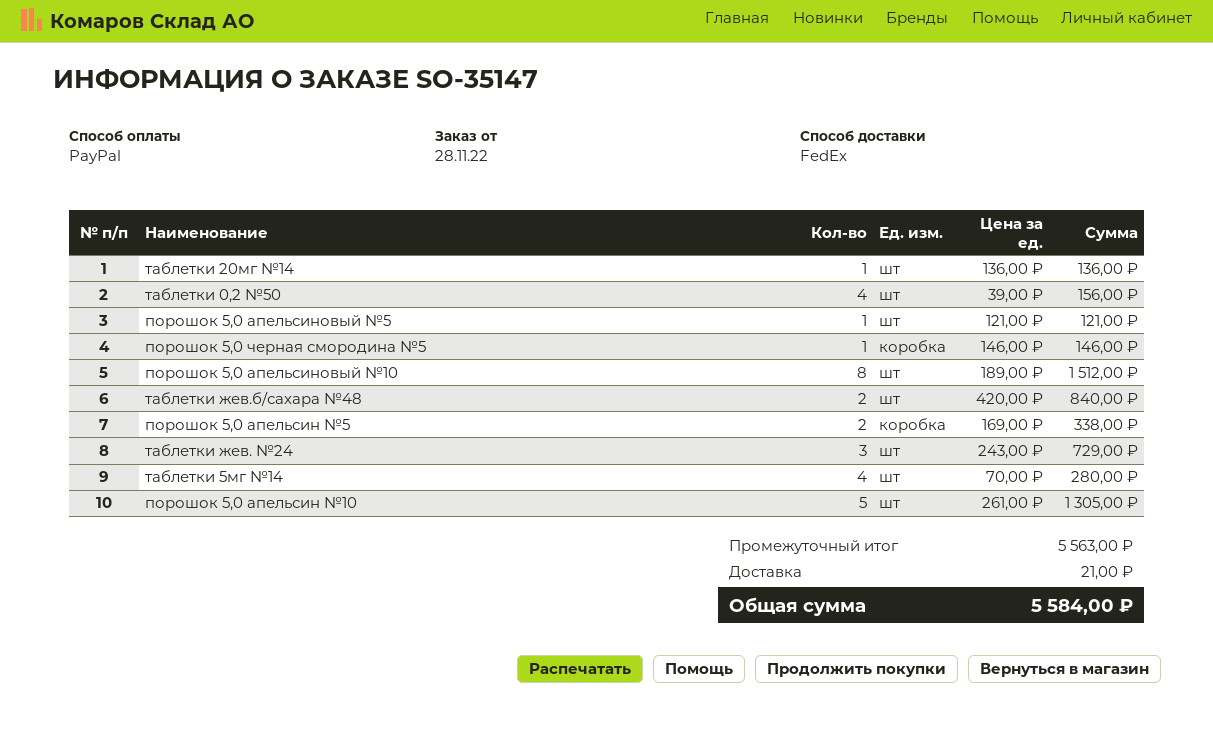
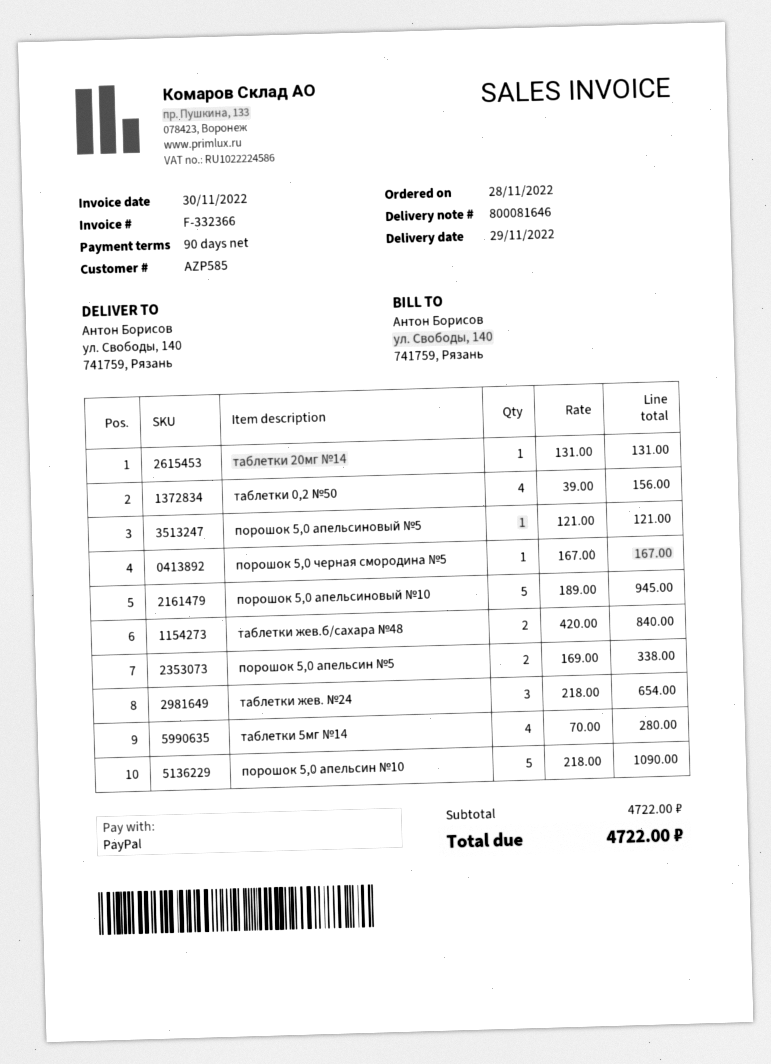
таблетки 20мг №14: 1 x 136.00 = 136.00 -> 1 x 131.00 = 131.00
порошок 5,0 черная смородина №5: 1 x 146.00 = 146.00 -> 1 x 167.00 = 167.00
порошок 5,0 апельсиновый №10: 8 x 189.00 = 1512.00 -> 5 x 189.00 = 945.00
таблетки жев. №24: 3 x 243.00 = 729.00 -> 3 x 218.00 = 654.00
порошок 5,0 апельсин №10: 5 x 261.00 = 1305.00 -> 5 x 218.00 = 1090.00
subtotal: 5563.00 -> 4722.00
shipping: 21.00 -> none
total: 5584.00 -> 4722.00

